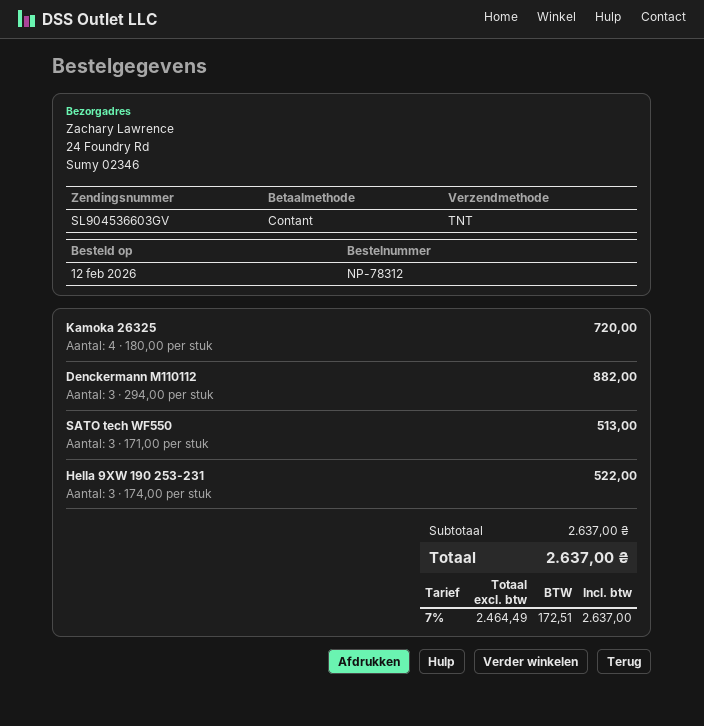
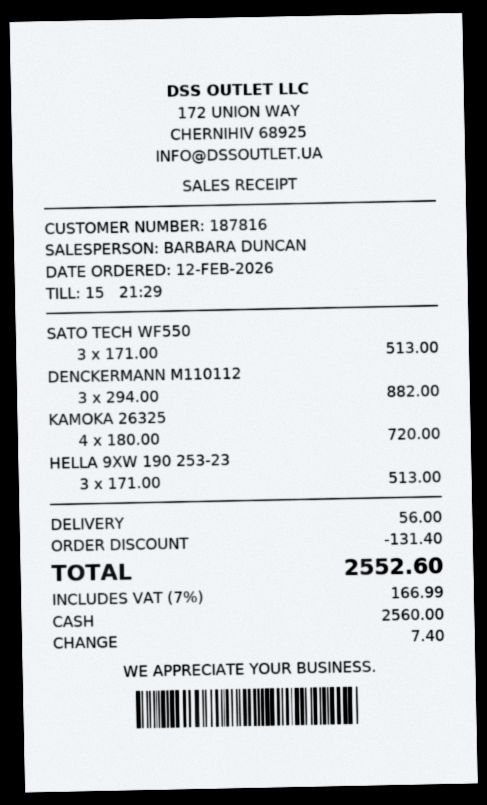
Hella 9XW 190 253-231: 3 x 174.00 = 522.00 -> 3 x 171.00 = 513.00
discount: none -> 131.40
shipping: none -> 56.00
tax: 7% = 172.51 -> 7% = 166.99
total: 2637.00 -> 2552.60

